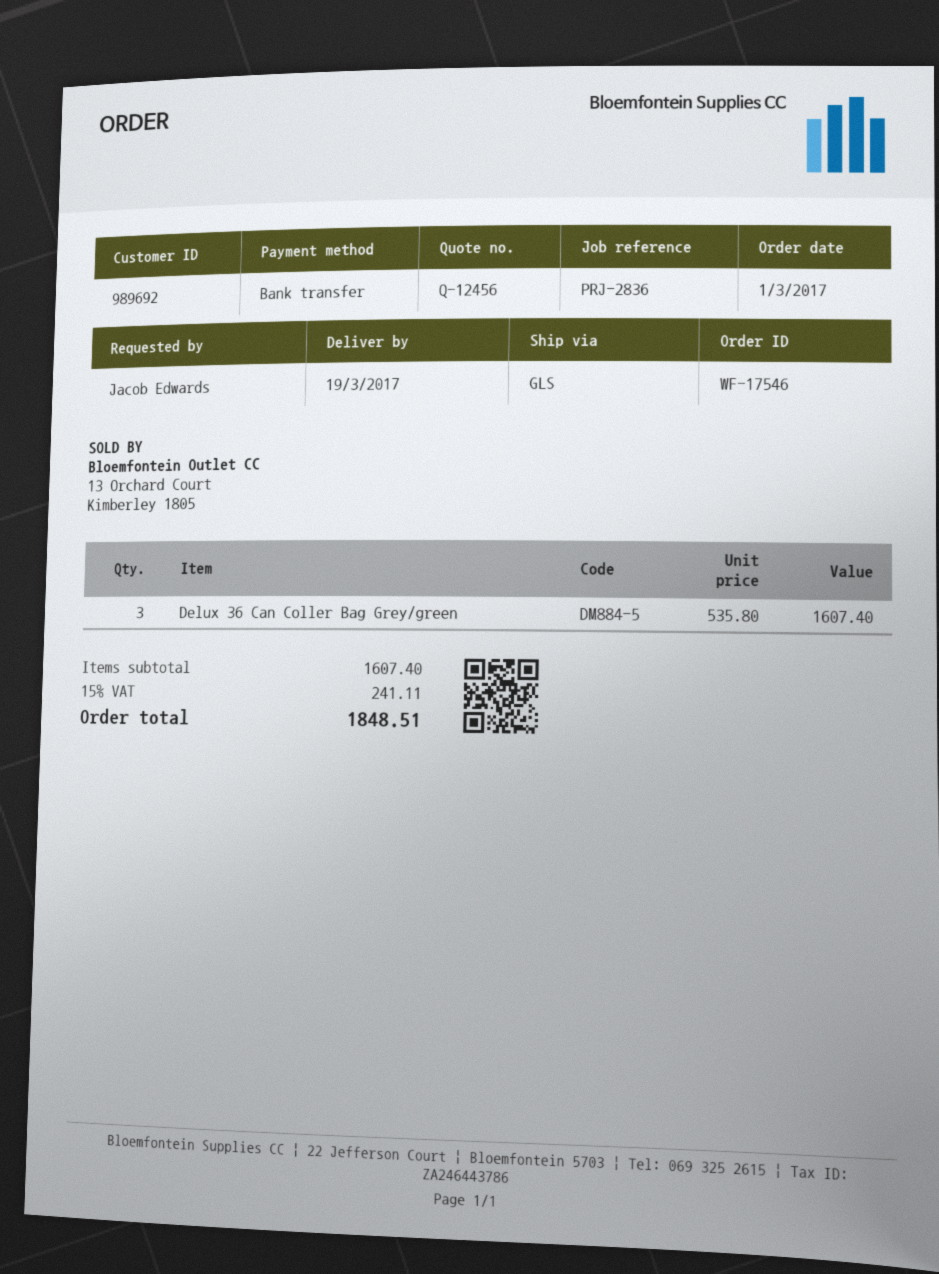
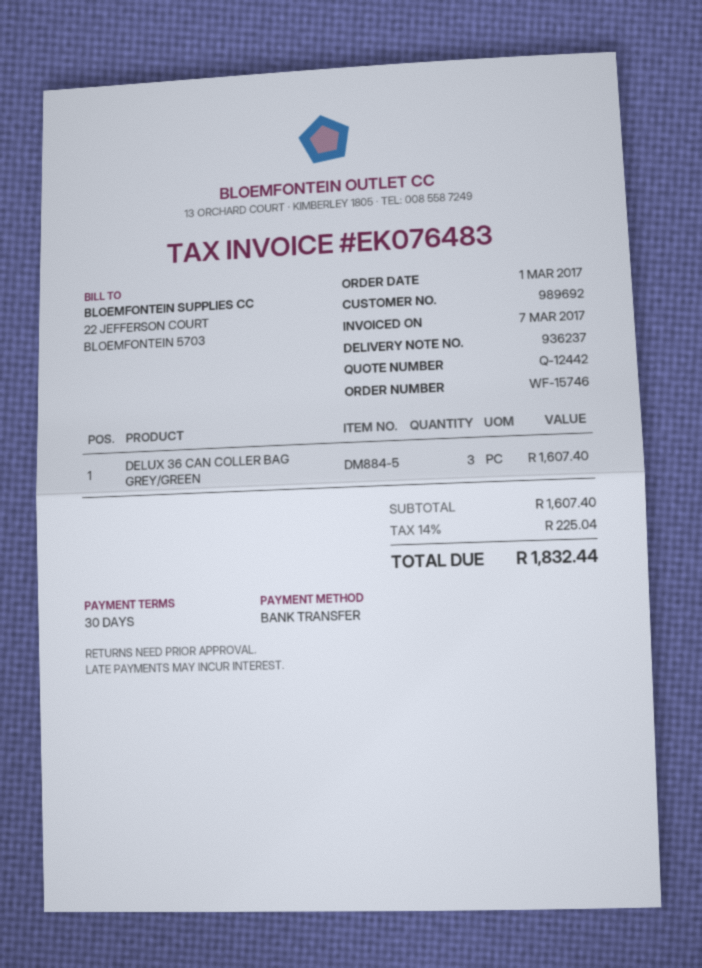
quote number: Q-12456 -> Q-12442
order number: WF-17546 -> WF-15746
tax: 15% = 241.11 -> 14% = 225.04
total: 1848.51 -> 1832.44

